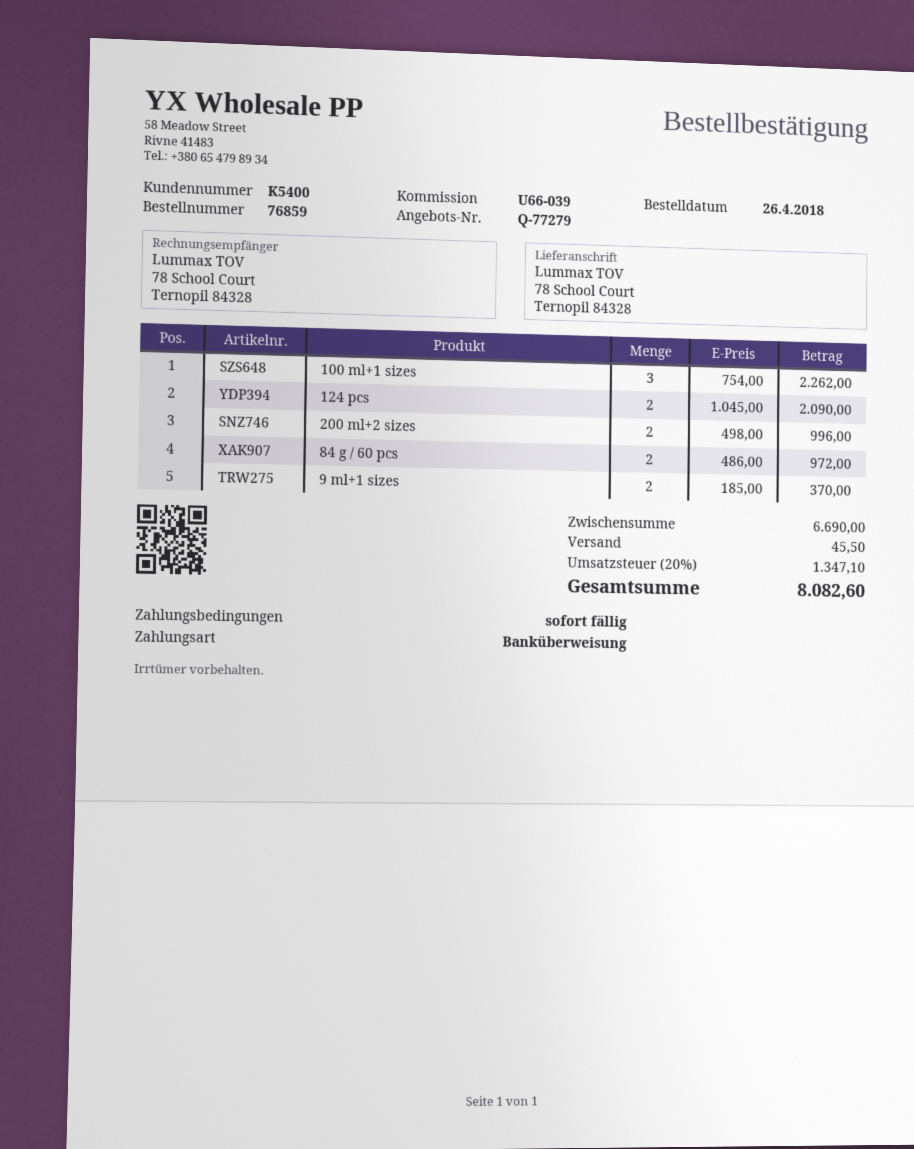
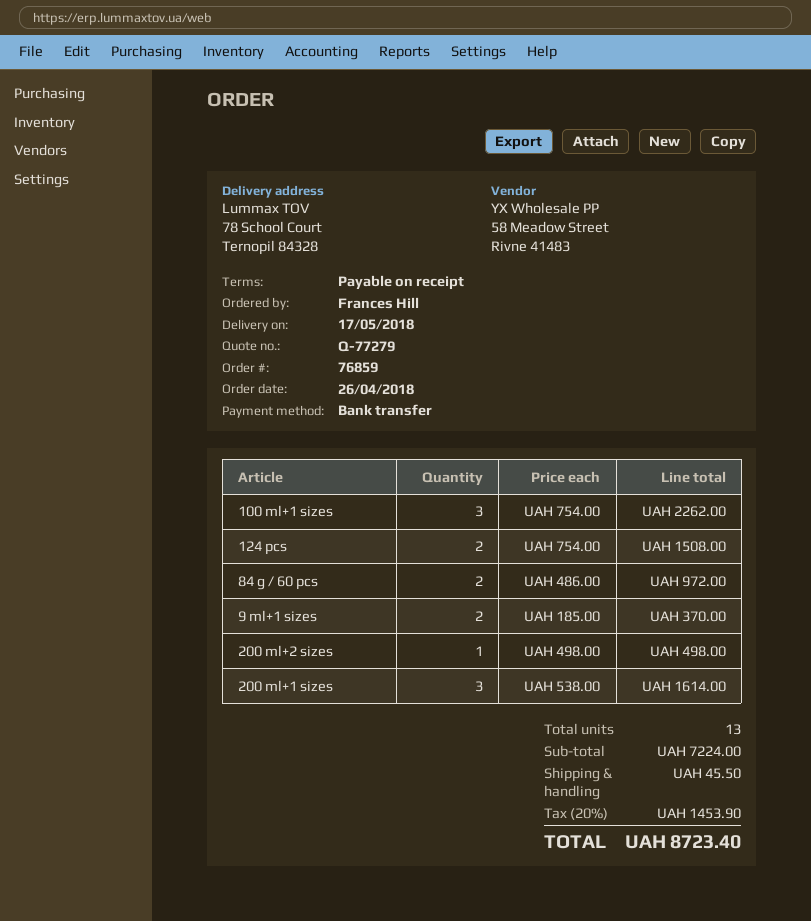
124 pcs: 2 x 1045.00 = 2090.00 -> 2 x 754.00 = 1508.00
200 ml+2 sizes: 2 x 498.00 = 996.00 -> 1 x 498.00 = 498.00
200 ml+1 sizes: none -> 3 x 538.00 = 1614.00
subtotal: 6690.00 -> 7224.00
tax: 20% = 1347.10 -> 20% = 1453.90
total: 8082.60 -> 8723.40

